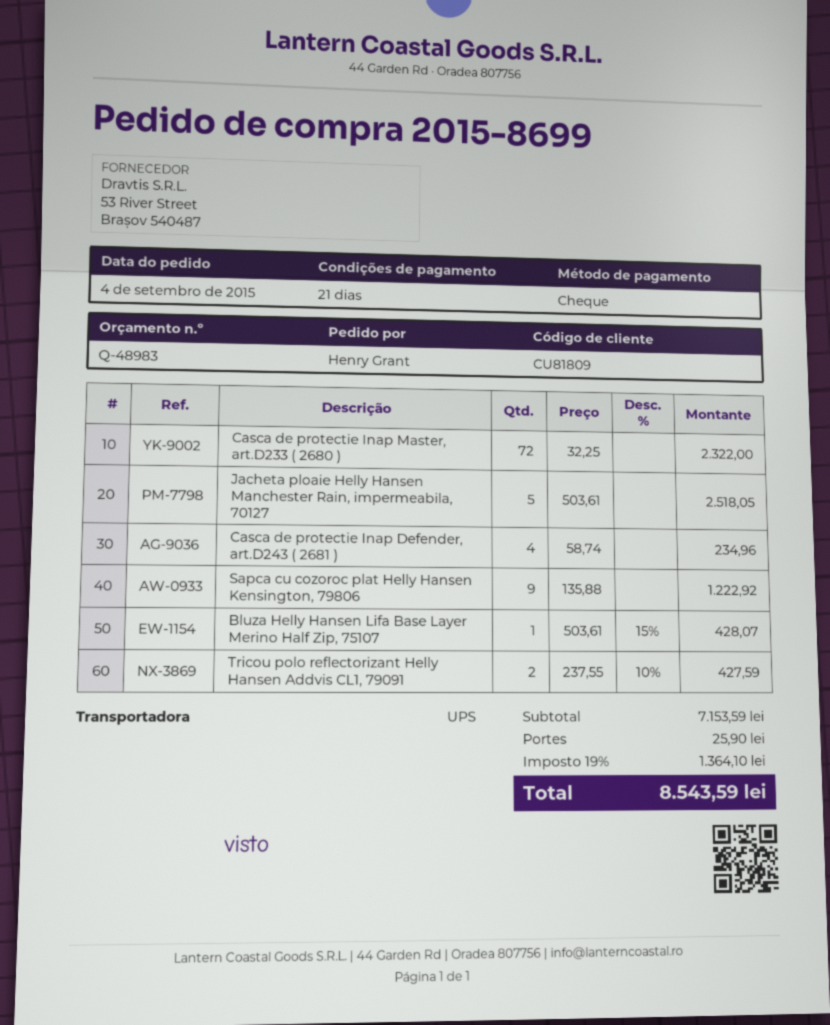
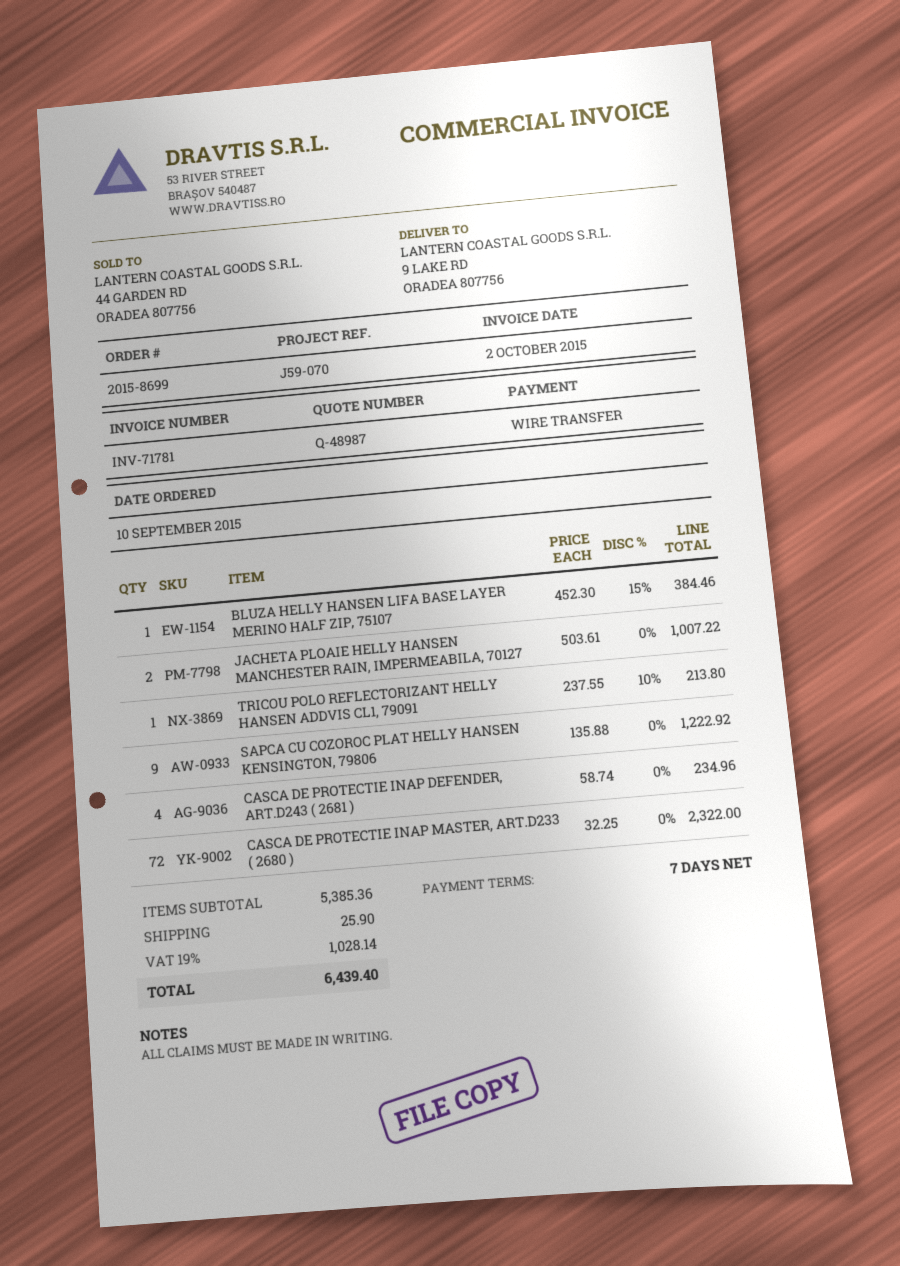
quote number: Q-48983 -> Q-48987
order date: 2015-09-04 -> 2015-09-10
payment terms: 21 days -> 7 days
payment method: cheque -> bank transfer
Jacheta ploaie Helly Hansen Manchester Rain, impermeabila, 70127: 5 x 503.61 = 2518.05 -> 2 x 503.61 = 1007.22
Bluza Helly Hansen Lifa Base Layer Merino Half Zip, 75107: 1 x 503.61 - 15% = 428.07 -> 1 x 452.30 - 15% = 384.46
Tricou polo reflectorizant Helly Hansen Addvis CL1, 79091: 2 x 237.55 - 10% = 427.59 -> 1 x 237.55 - 10% = 213.80
subtotal: 7153.59 -> 5385.36
tax: 19% = 1364.10 -> 19% = 1028.14
total: 8543.59 -> 6439.40

